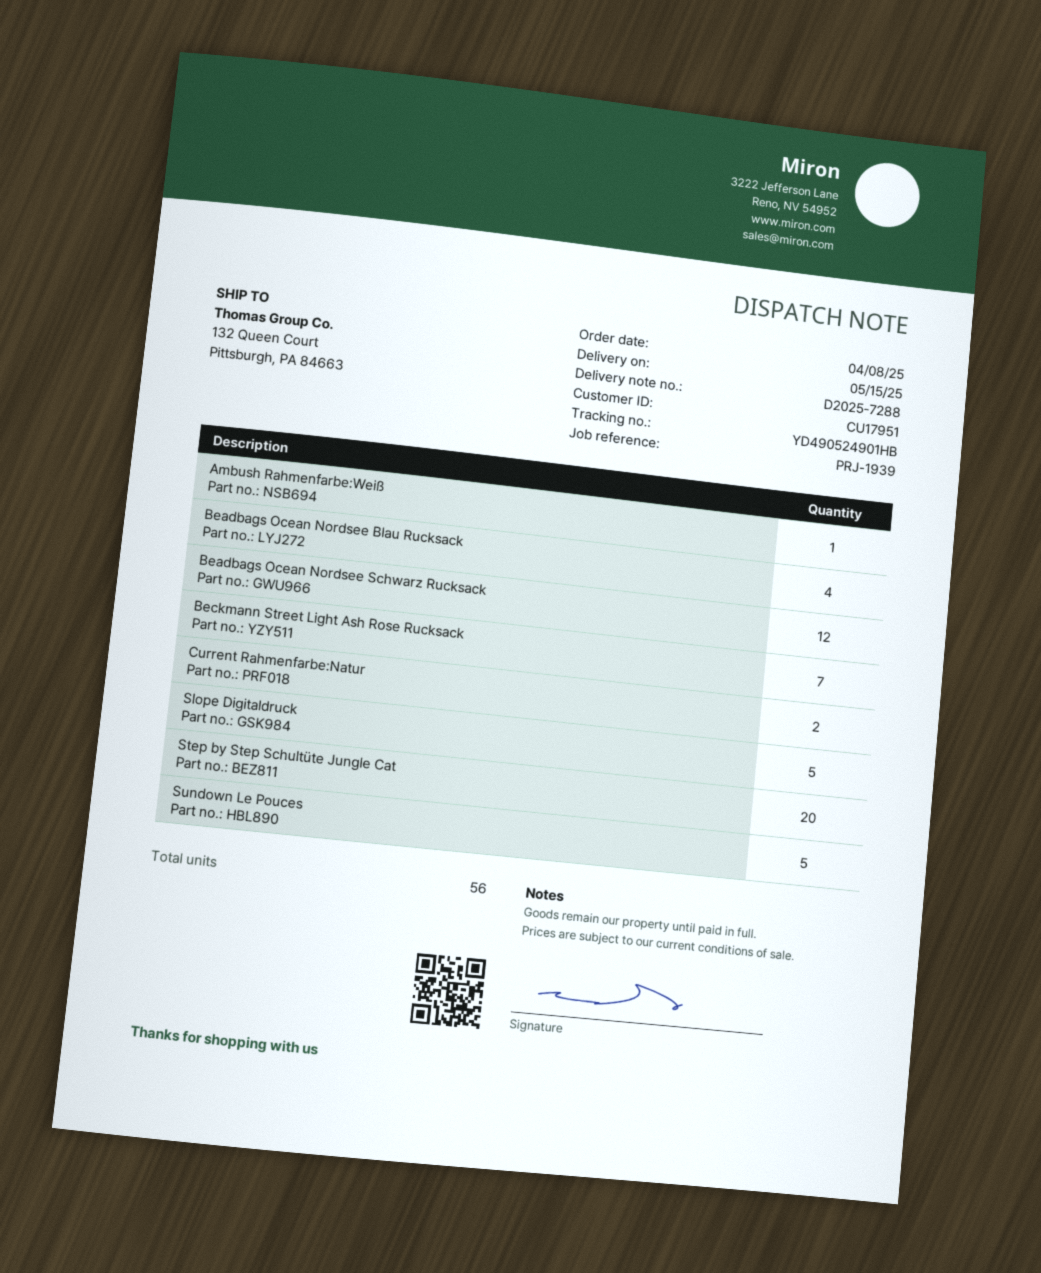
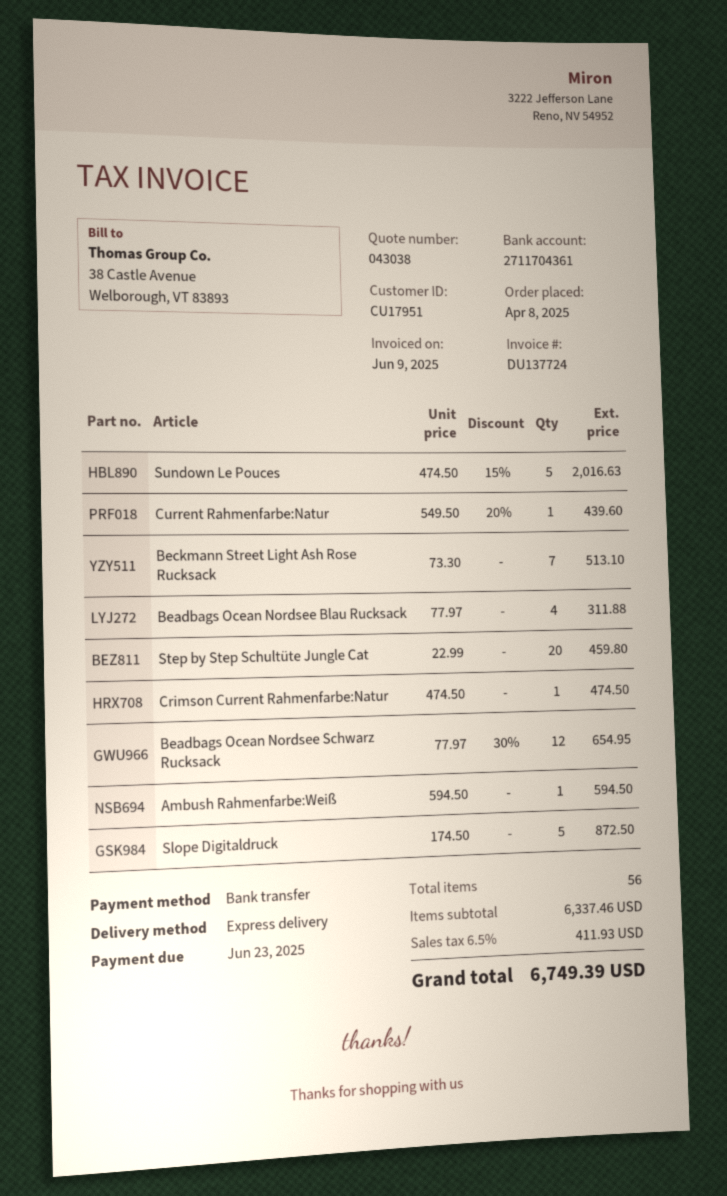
Current Rahmenfarbe:Natur: 2 -> 1
Crimson Current Rahmenfarbe:Natur: none -> 1

